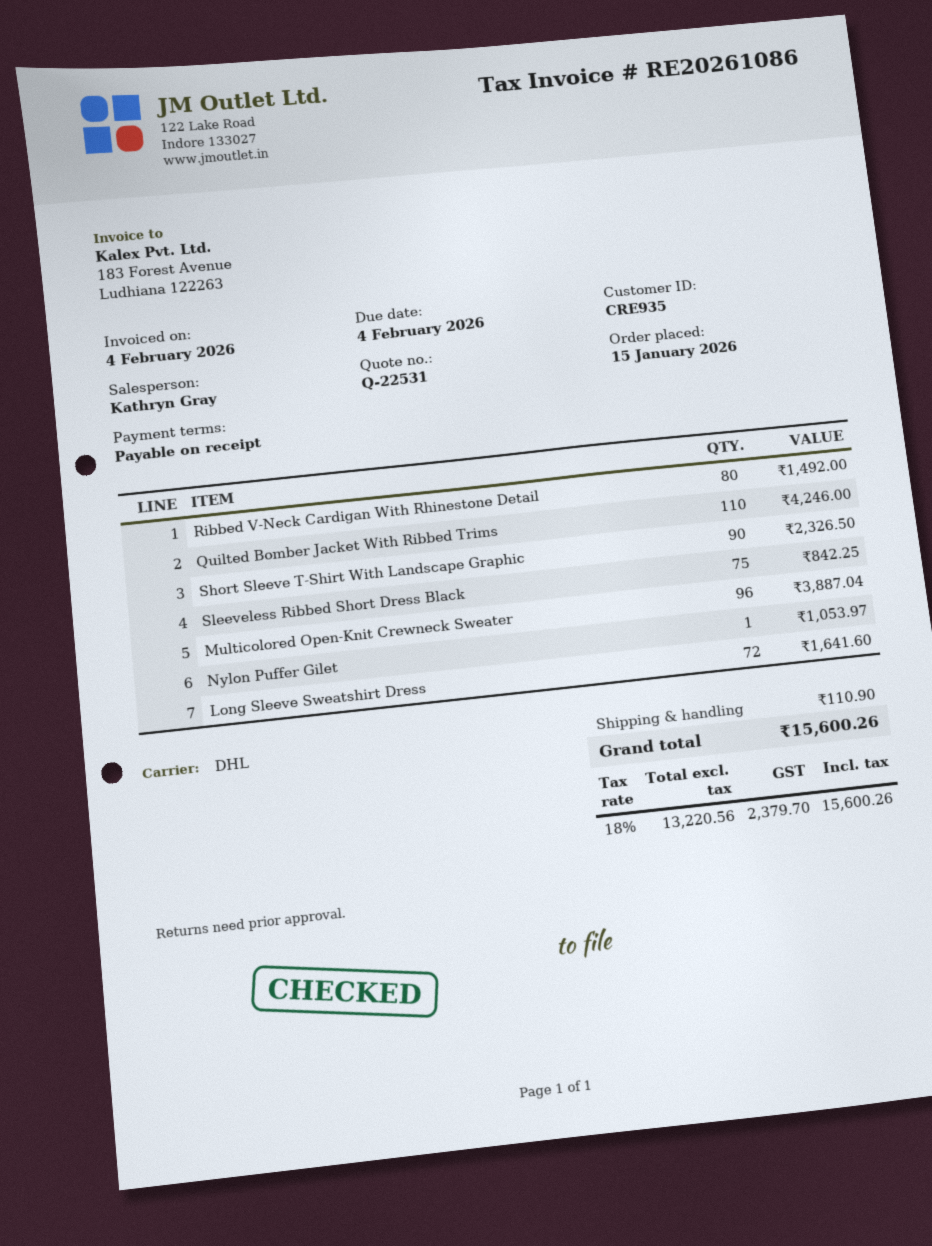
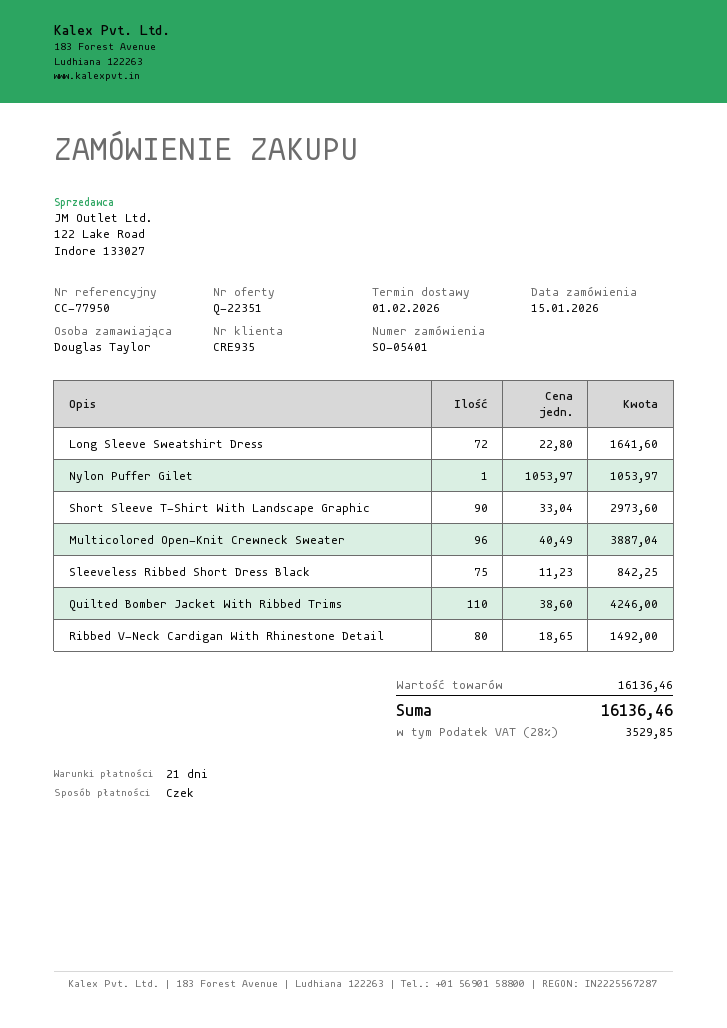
quote number: Q-22531 -> Q-22351
payment terms: on receipt -> 21 days
Short Sleeve T-Shirt With Landscape Graphic: 90 for 2326.50 -> 90 for 2973.60
shipping: 110.90 -> none
tax: 18% = 2379.70 -> 28% = 3529.85
total: 15600.26 -> 16136.46

